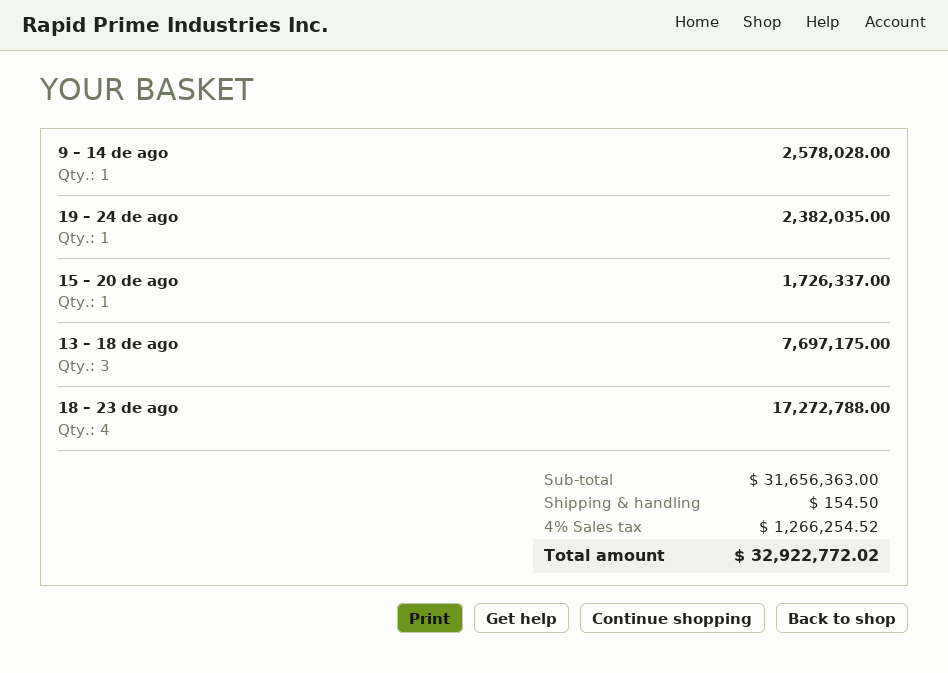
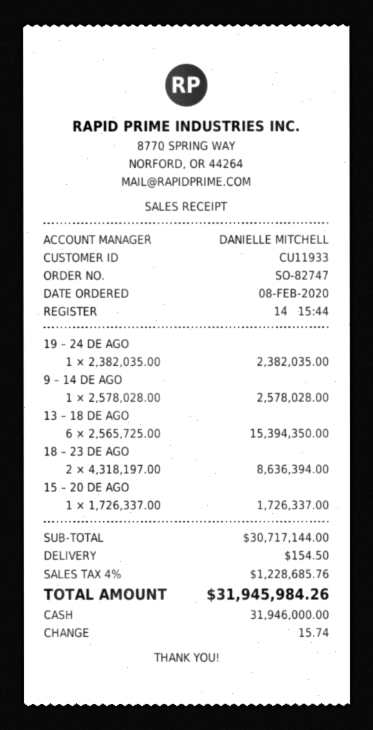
13 – 18 de ago: 3 for 7697175.00 -> 6 for 15394350.00
18 – 23 de ago: 4 for 17272788.00 -> 2 for 8636394.00
subtotal: 31656363.00 -> 30717144.00
tax: 4% = 1266254.52 -> 4% = 1228685.76
total: 32922772.02 -> 31945984.26

